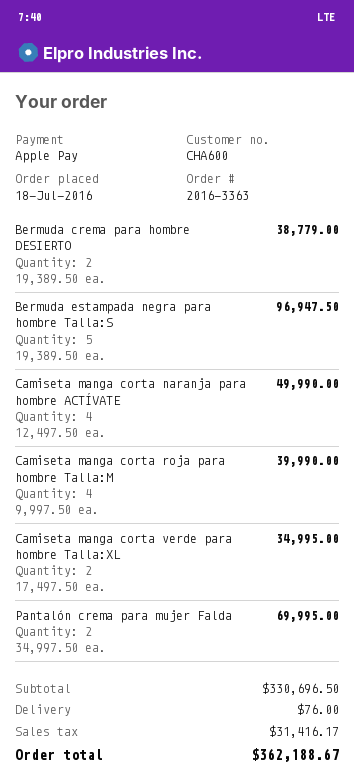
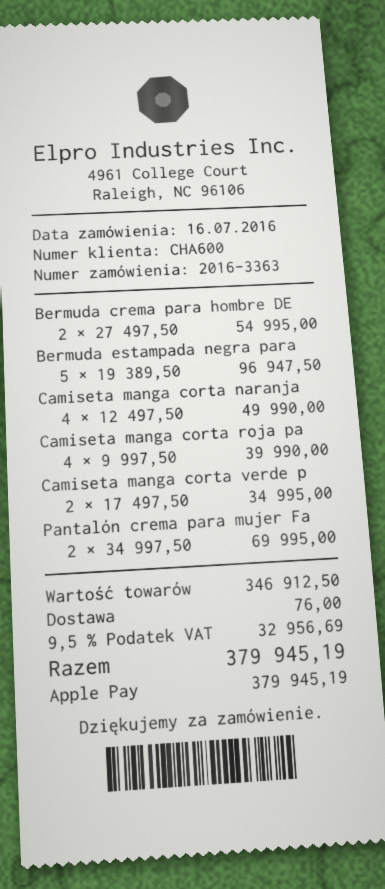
order date: 2016-07-18 -> 2016-07-16
Bermuda crema para hombre DESIERTO: 2 x 19389.50 = 38779.00 -> 2 x 27497.50 = 54995.00
subtotal: 330696.50 -> 346912.50
tax: 31416.17 -> 32956.69
total: 362188.67 -> 379945.19

